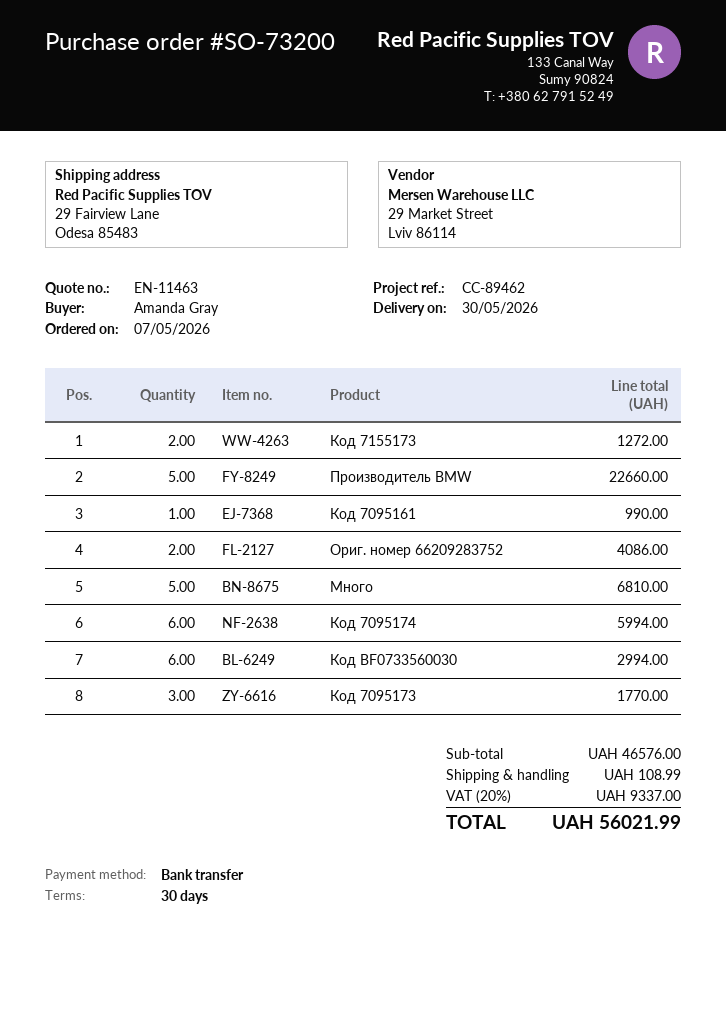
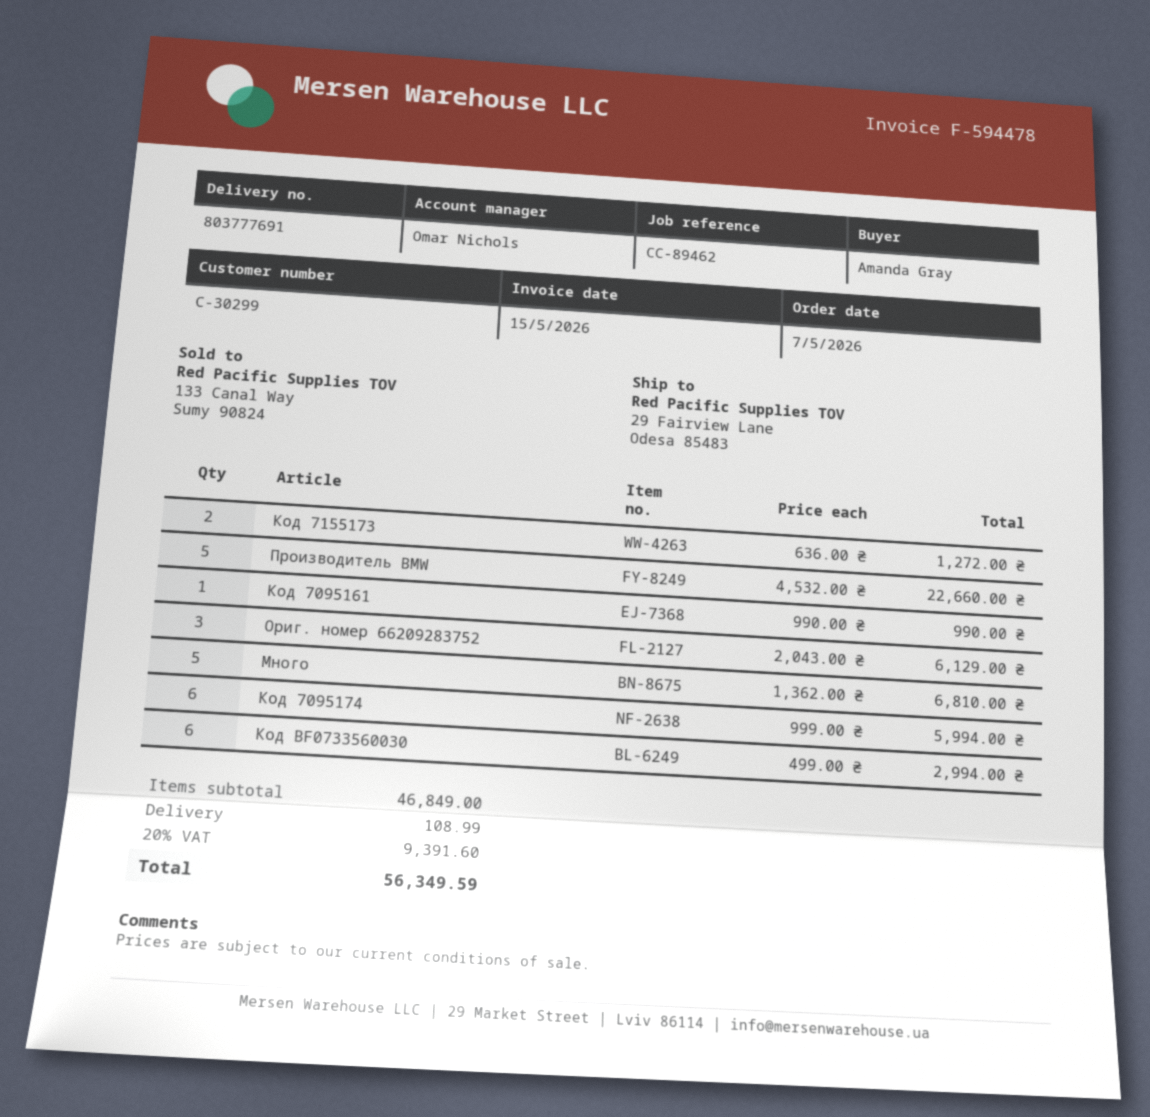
Ориг. номер 66209283752: 2 for 4086.00 -> 3 for 6129.00
Код 7095173: 3 for 1770.00 -> none
subtotal: 46576.00 -> 46849.00
tax: 20% = 9337.00 -> 20% = 9391.60
total: 56021.99 -> 56349.59

